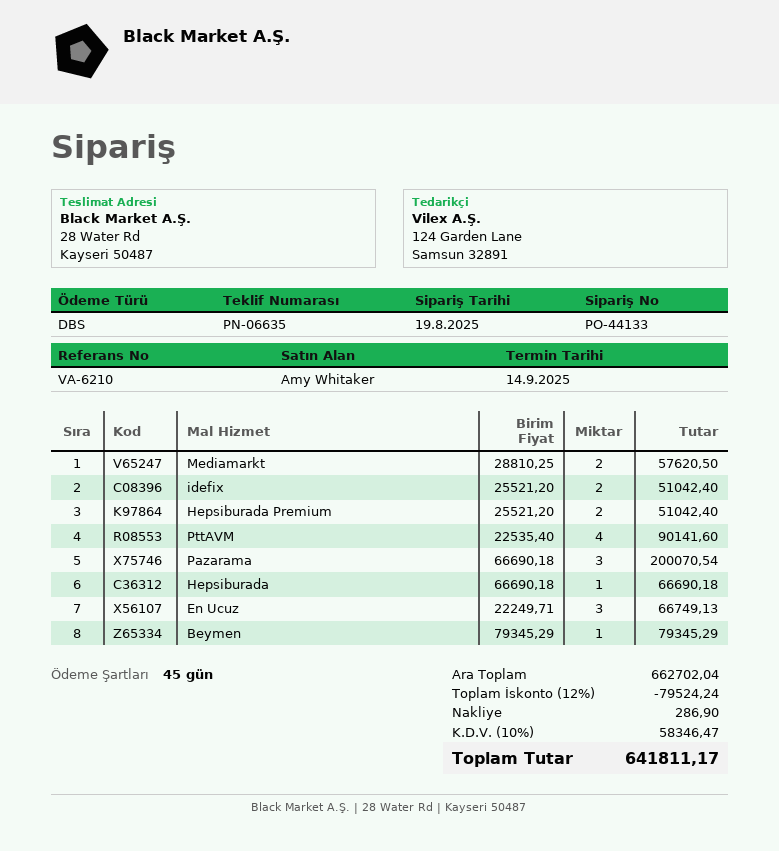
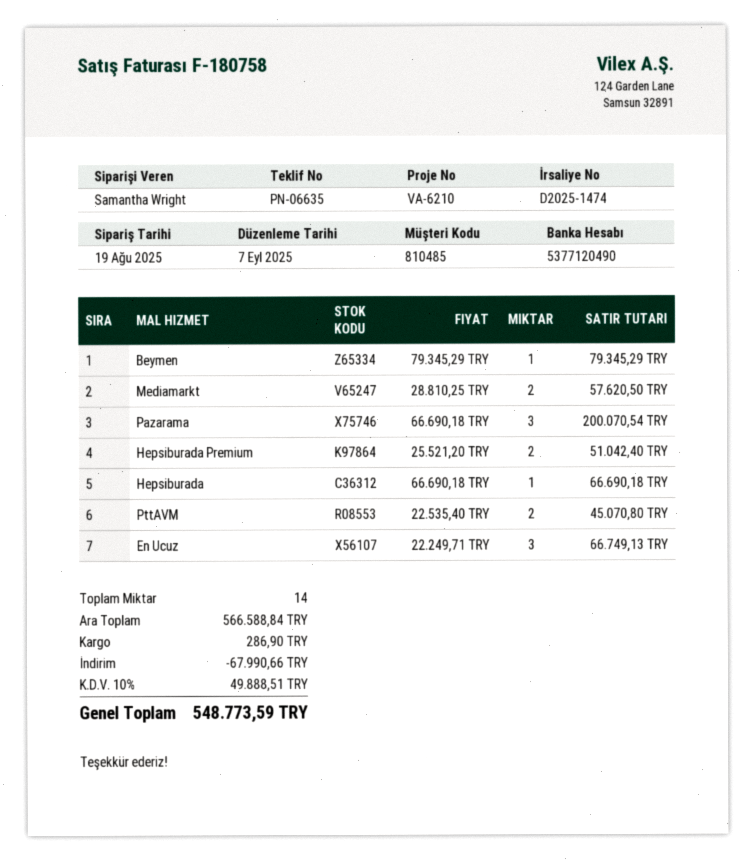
ordered by: Amy Whitaker -> Samantha Wright
idefix: 2 x 25521.20 = 51042.40 -> none
PttAVM: 4 x 22535.40 = 90141.60 -> 2 x 22535.40 = 45070.80
subtotal: 662702.04 -> 566588.84
discount: 79524.24 -> 67990.66
tax: 10% = 58346.47 -> 10% = 49888.51
total: 641811.17 -> 548773.59

